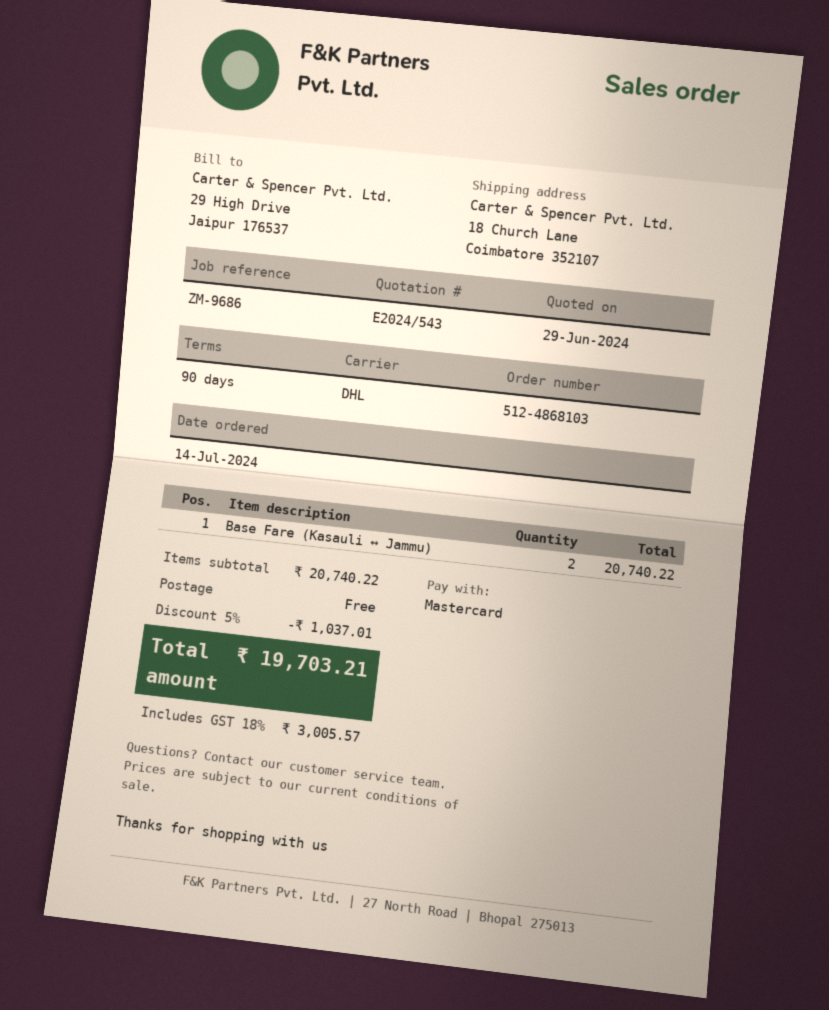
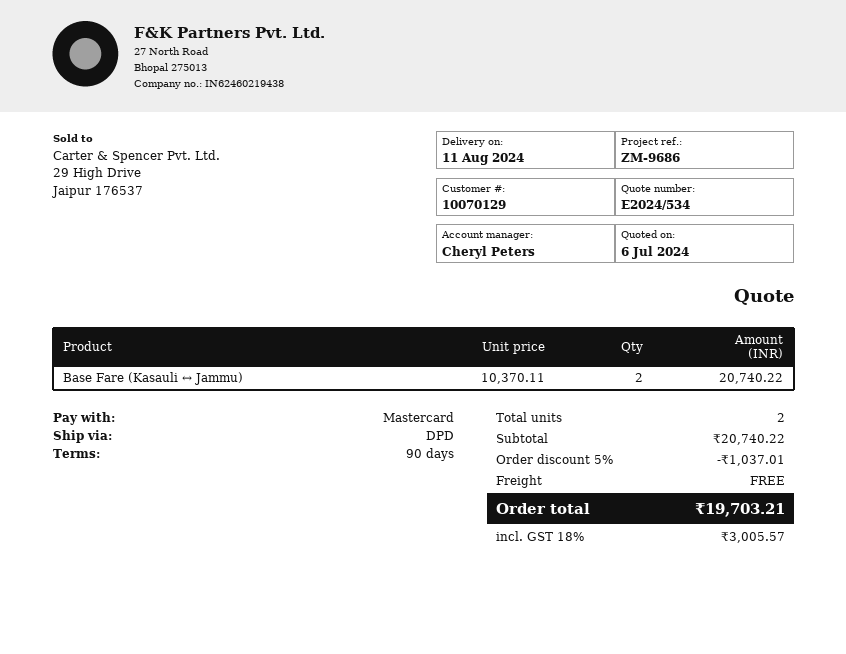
quote number: E2024/543 -> E2024/534
quote date: 2024-06-29 -> 2024-07-06
shipping method: DHL -> DPD

